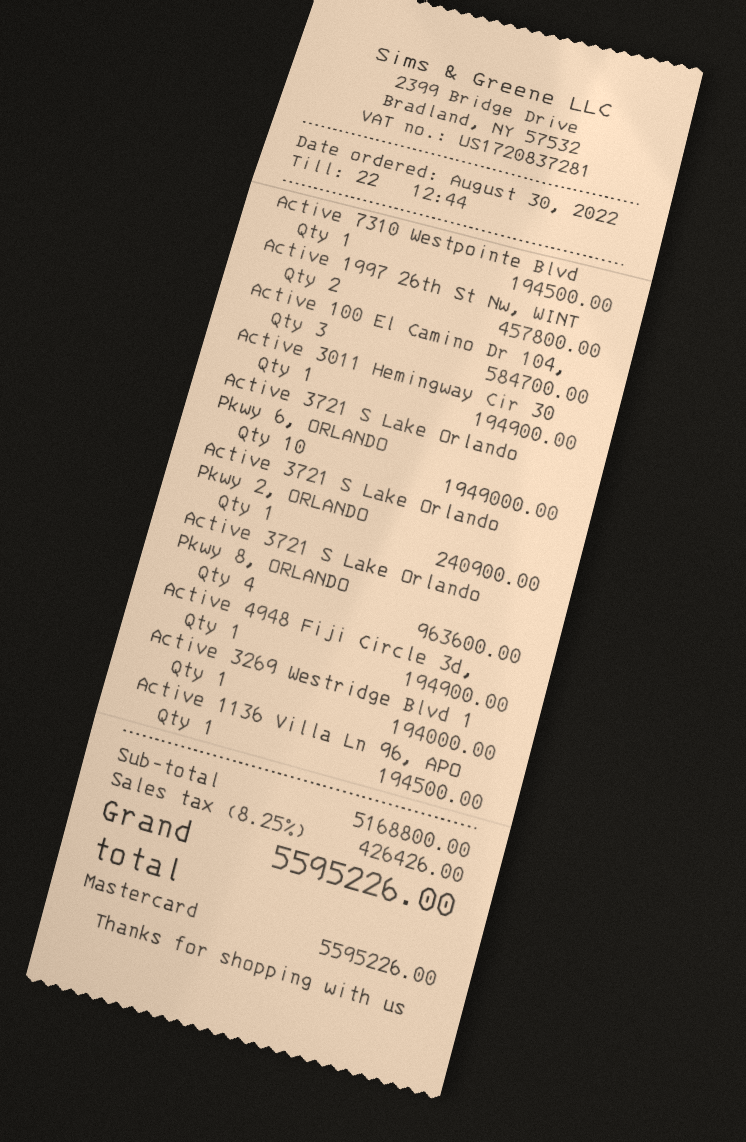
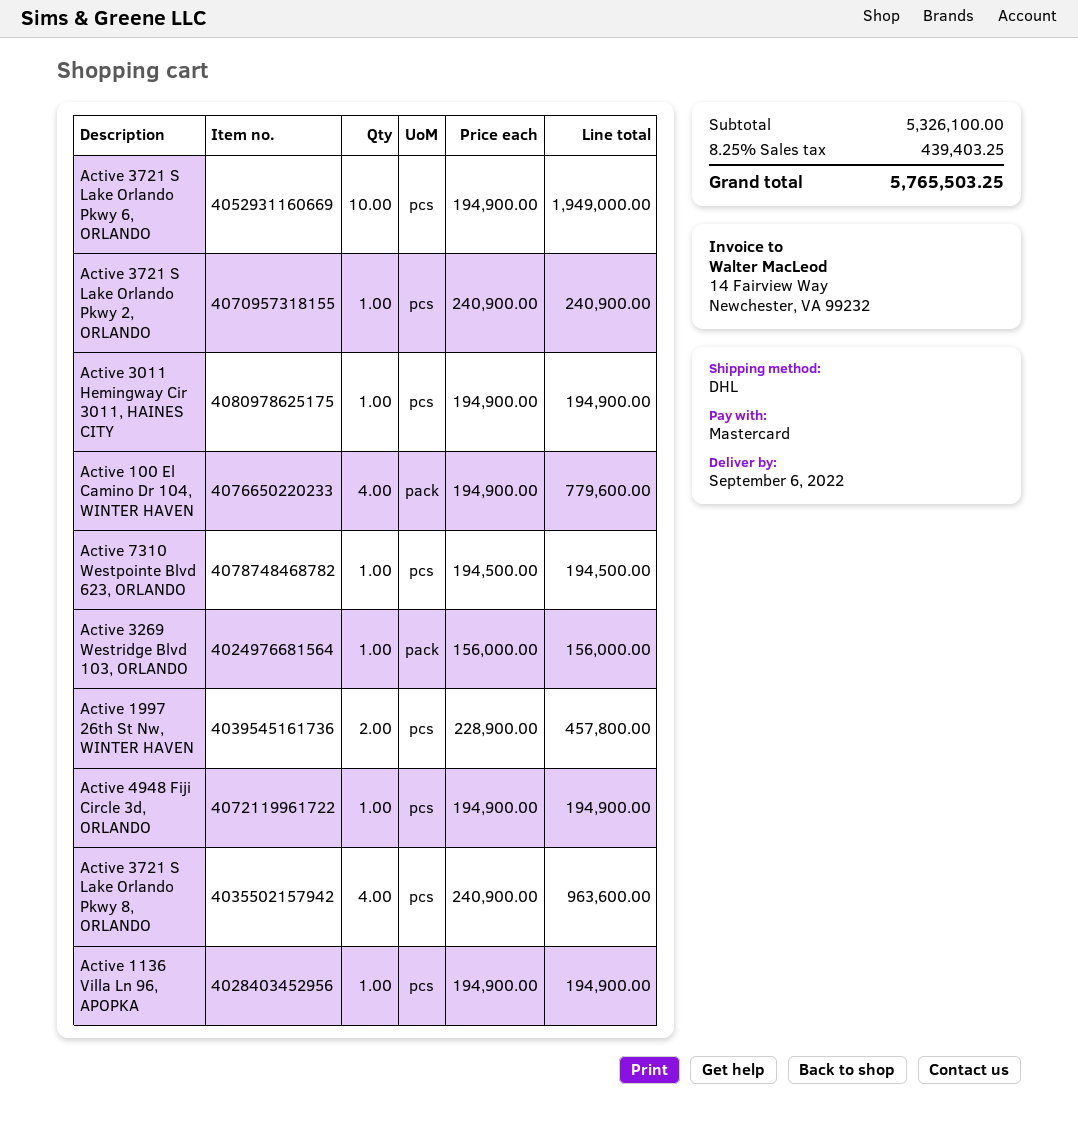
Active 100 El Camino Dr 104,: 3 for 584700.00 -> 4 for 779600.00
Active 3269 Westridge Blvd 1: 1 for 194000.00 -> 1 for 156000.00
Active 1136 Villa Ln 96, APO: 1 for 194500.00 -> 1 for 194900.00
subtotal: 5168800.00 -> 5326100.00
tax: 8.25% = 426426.00 -> 8.25% = 439403.25
total: 5595226.00 -> 5765503.25

